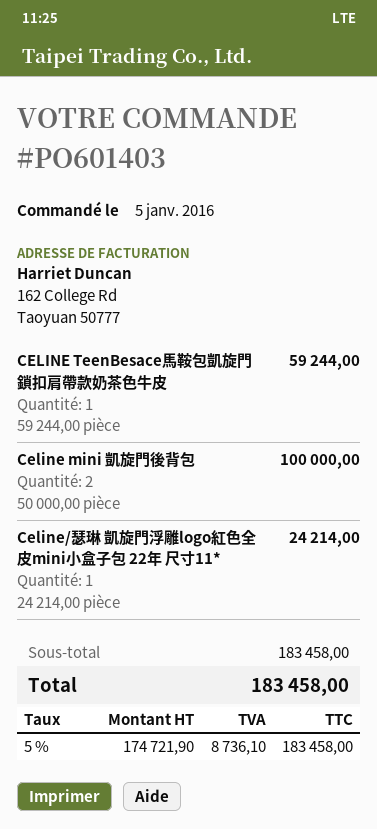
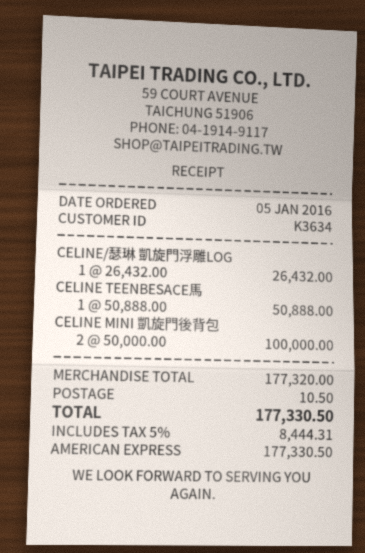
CELINE TeenBesace馬鞍包凱旋門鎖扣肩帶款奶茶色牛皮: 1 x 59244.00 = 59244.00 -> 1 x 50888.00 = 50888.00
Celine/瑟琳 凱旋門浮雕logo紅色全皮mini小盒子包 22年 尺寸11*: 1 x 24214.00 = 24214.00 -> 1 x 26432.00 = 26432.00
subtotal: 183458.00 -> 177320.00
shipping: none -> 10.50
tax: 5% = 8736.10 -> 5% = 8444.31
total: 183458.00 -> 177330.50

